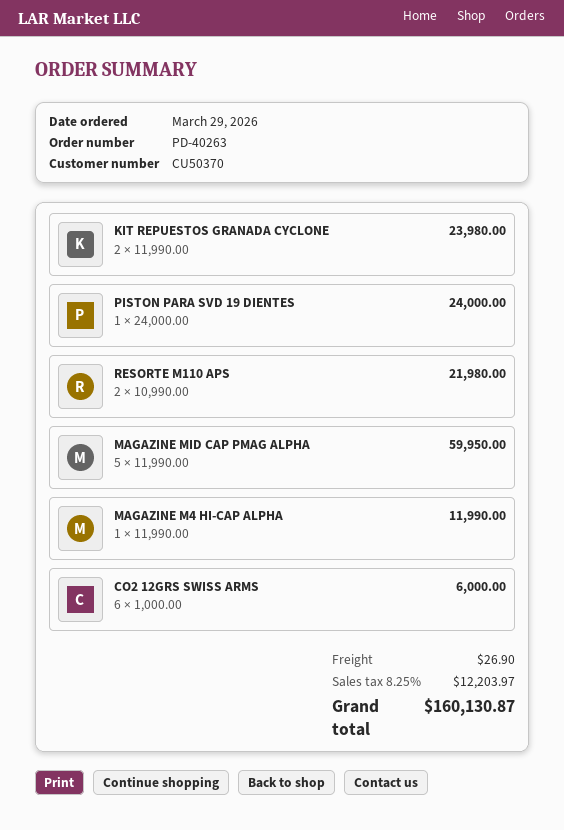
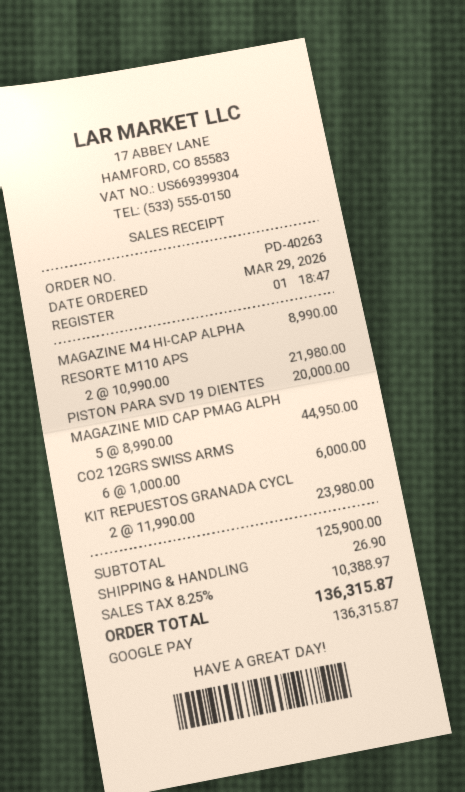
PISTON PARA SVD 19 DIENTES: 1 x 24000.00 = 24000.00 -> 1 x 20000.00 = 20000.00
MAGAZINE MID CAP PMAG ALPHA: 5 x 11990.00 = 59950.00 -> 5 x 8990.00 = 44950.00
MAGAZINE M4 HI-CAP ALPHA: 1 x 11990.00 = 11990.00 -> 1 x 8990.00 = 8990.00
tax: 8.25% = 12203.97 -> 8.25% = 10388.97
total: 160130.87 -> 136315.87

